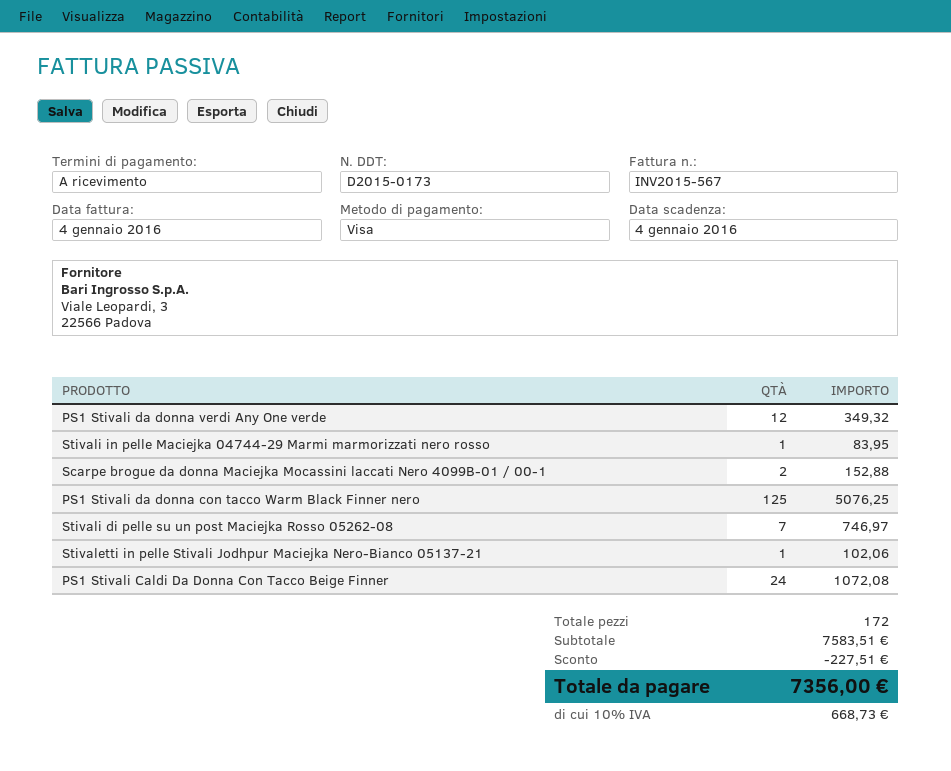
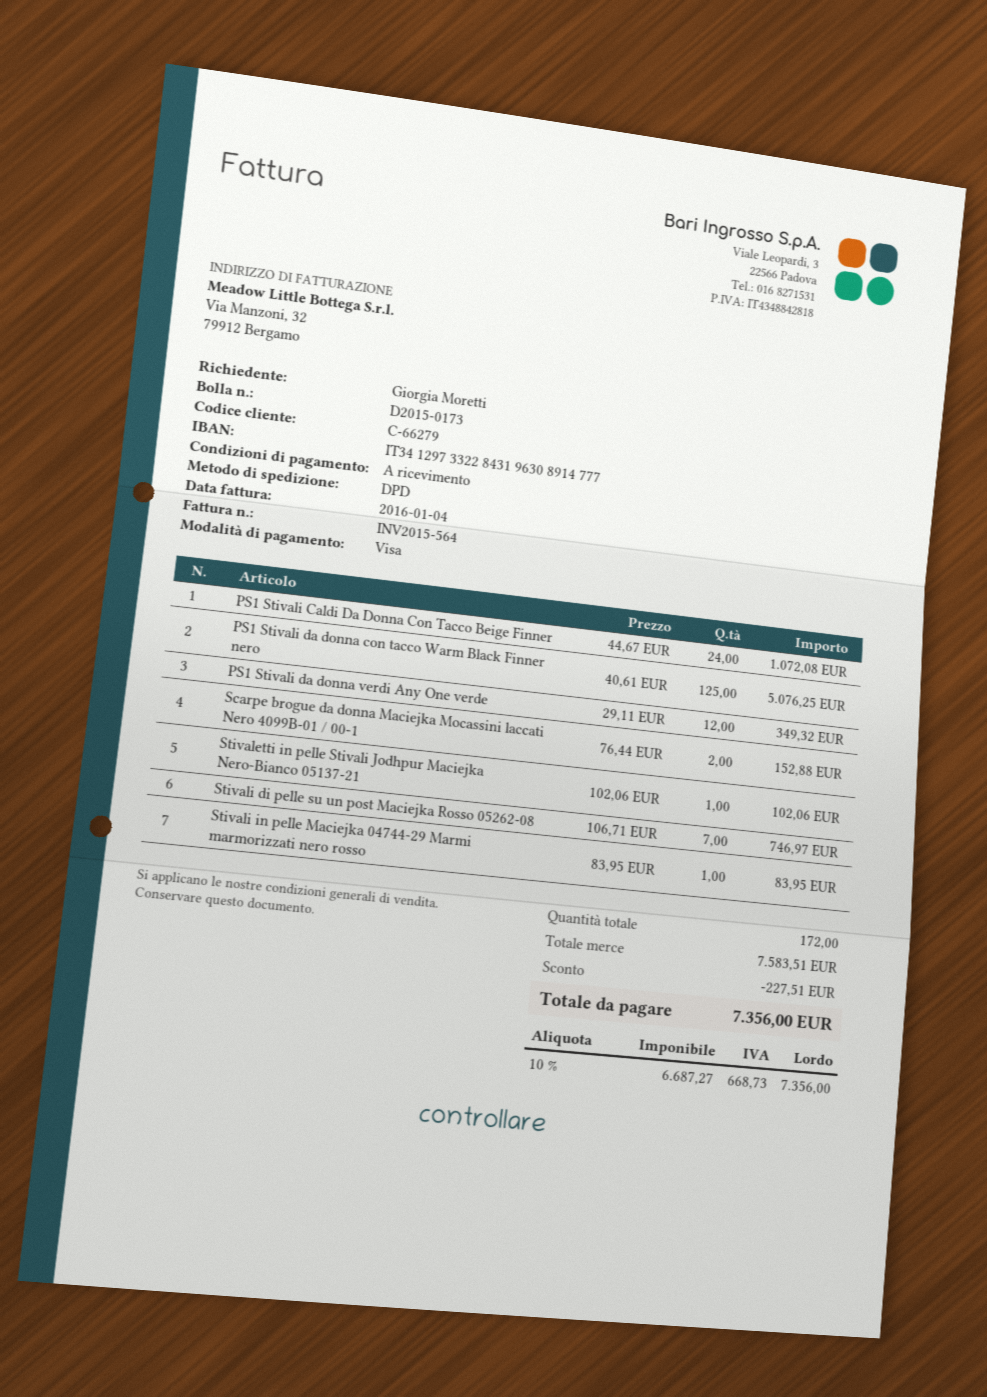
invoice number: INV2015-567 -> INV2015-564

